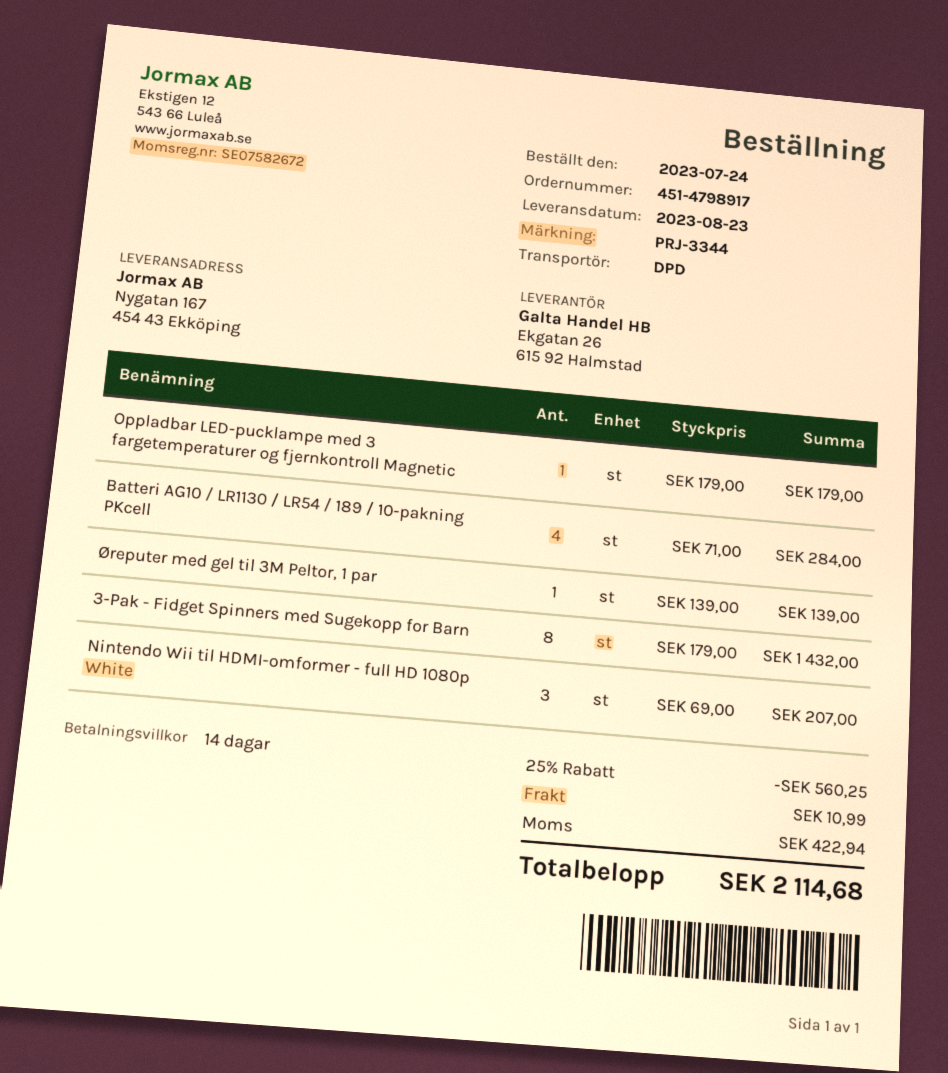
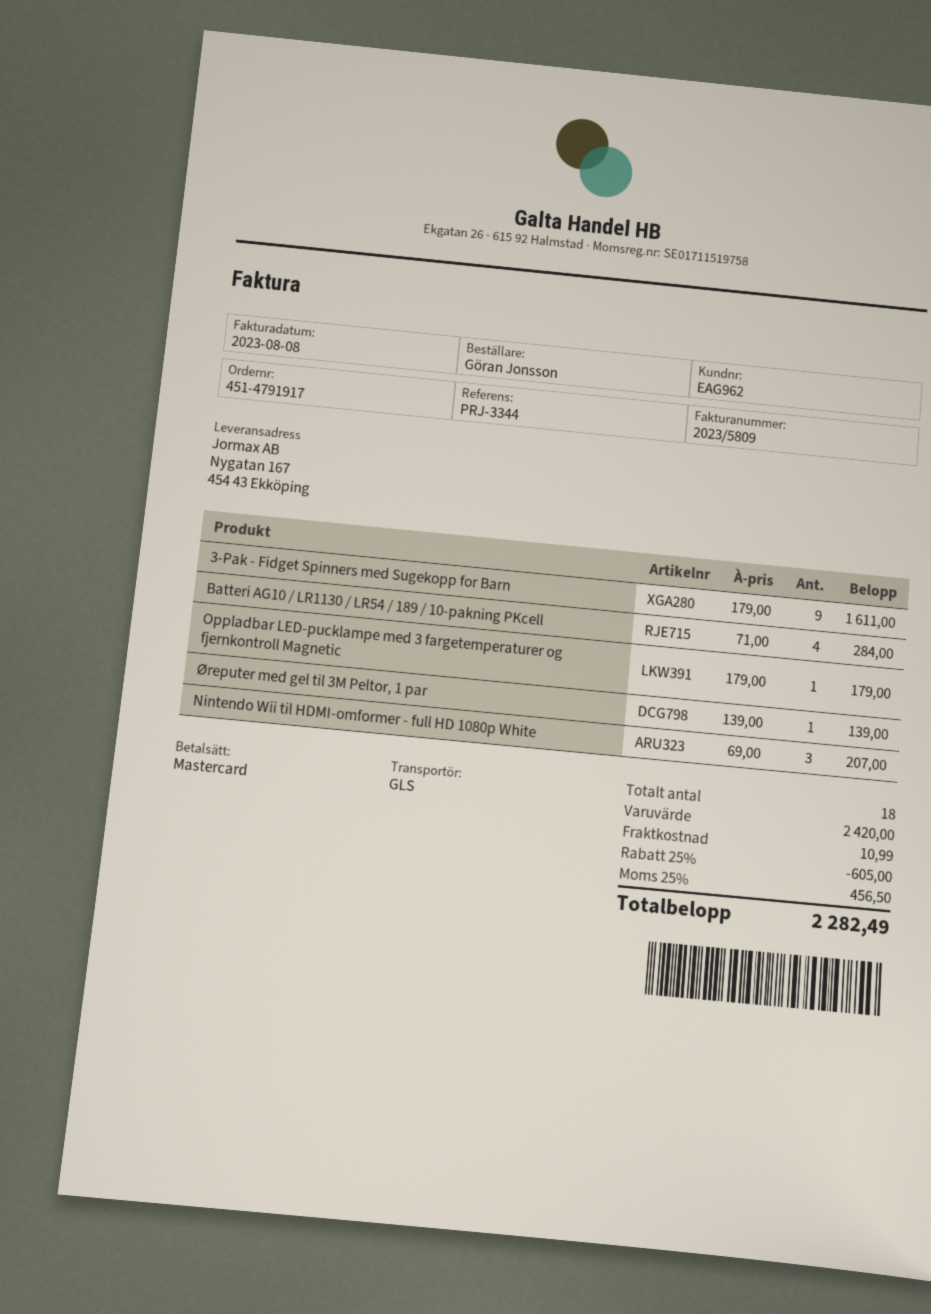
order number: 451-4798917 -> 451-4791917
shipping method: DPD -> GLS
3-Pak - Fidget Spinners med Sugekopp for Barn: 8 x 179.00 = 1432.00 -> 9 x 179.00 = 1611.00
discount: 25% = 560.25 -> 25% = 605.00
tax: 422.94 -> 456.50
total: 2114.68 -> 2282.49

